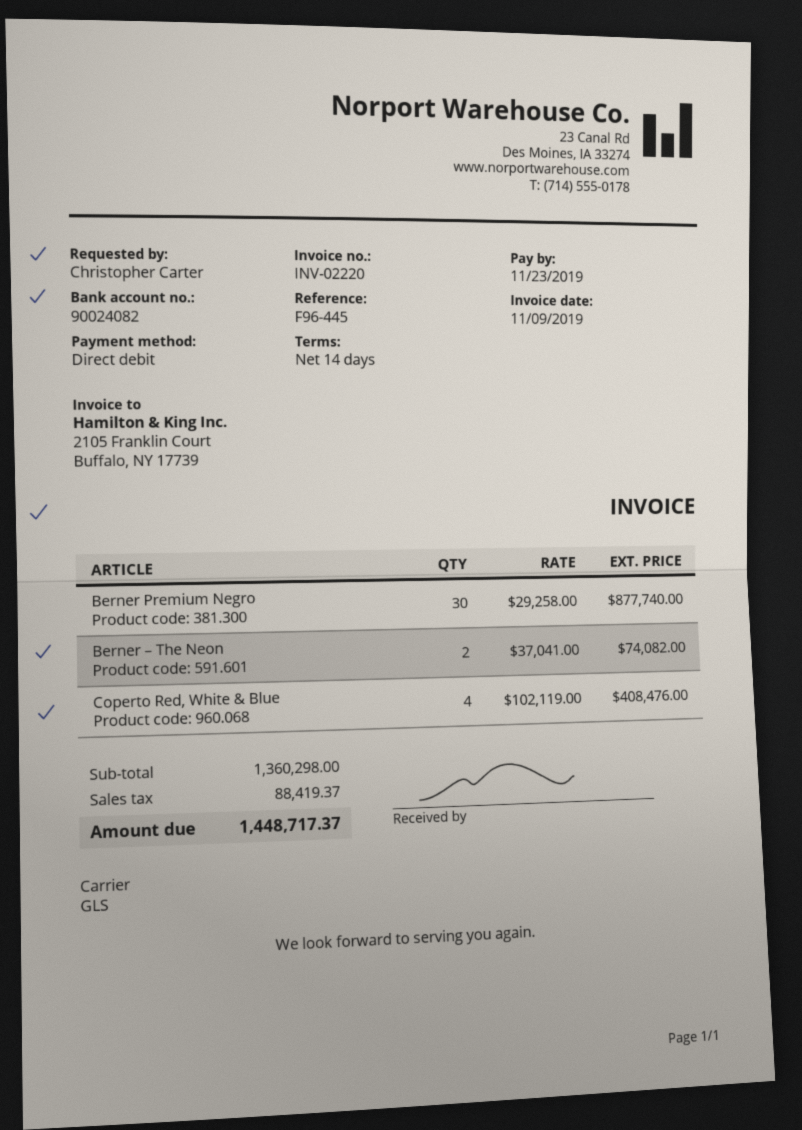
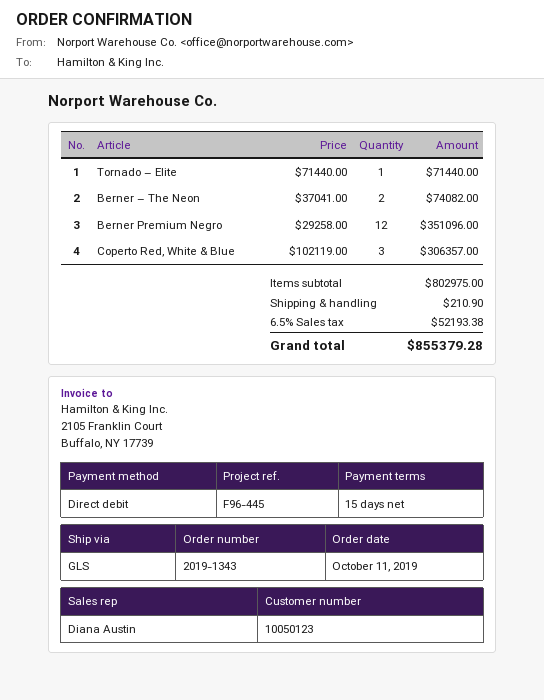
payment terms: 14 days -> 15 days
Berner Premium Negro: 30 x 29258.00 = 877740.00 -> 12 x 29258.00 = 351096.00
Coperto Red, White & Blue: 4 x 102119.00 = 408476.00 -> 3 x 102119.00 = 306357.00
Tornado – Elite: none -> 1 x 71440.00 = 71440.00
subtotal: 1360298.00 -> 802975.00
shipping: none -> 210.90
tax: 88419.37 -> 52193.38
total: 1448717.37 -> 855379.28

